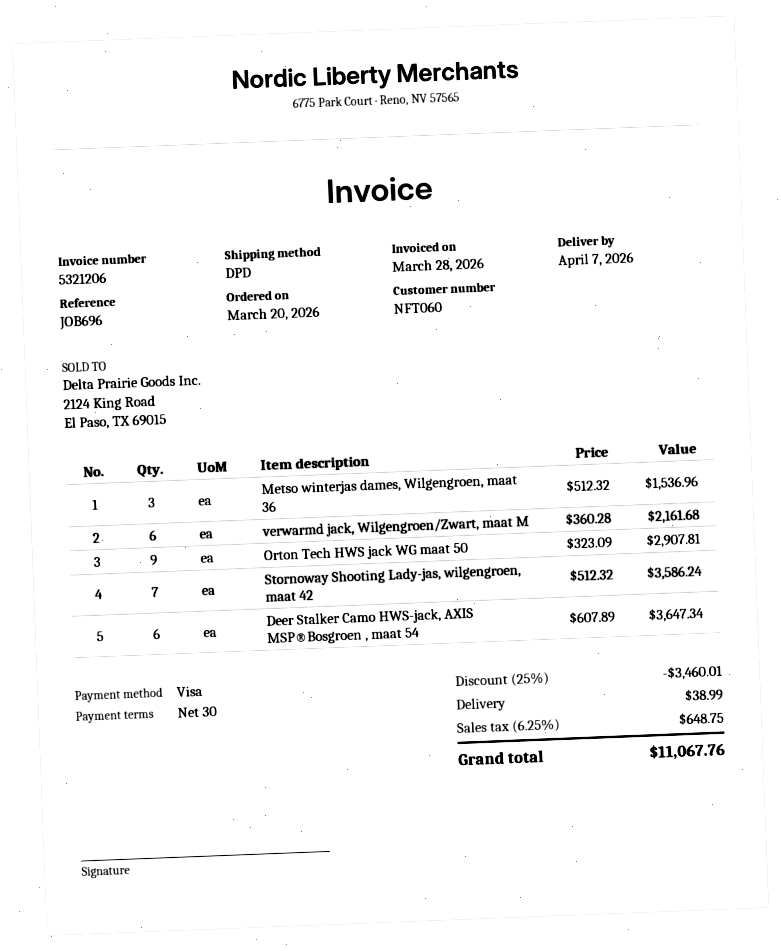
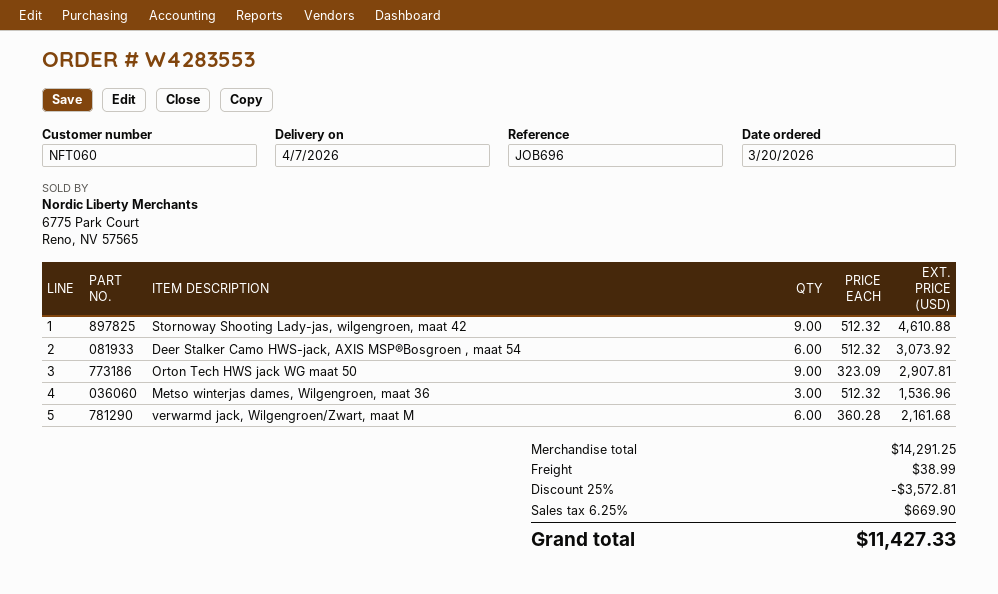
Stornoway Shooting Lady-jas, wilgengroen, maat 42: 7 x 512.32 = 3586.24 -> 9 x 512.32 = 4610.88
Deer Stalker Camo HWS-jack, AXIS MSP®Bosgroen , maat 54: 6 x 607.89 = 3647.34 -> 6 x 512.32 = 3073.92
discount: 25% = 3460.01 -> 25% = 3572.81
tax: 6.25% = 648.75 -> 6.25% = 669.90
total: 11067.76 -> 11427.33

